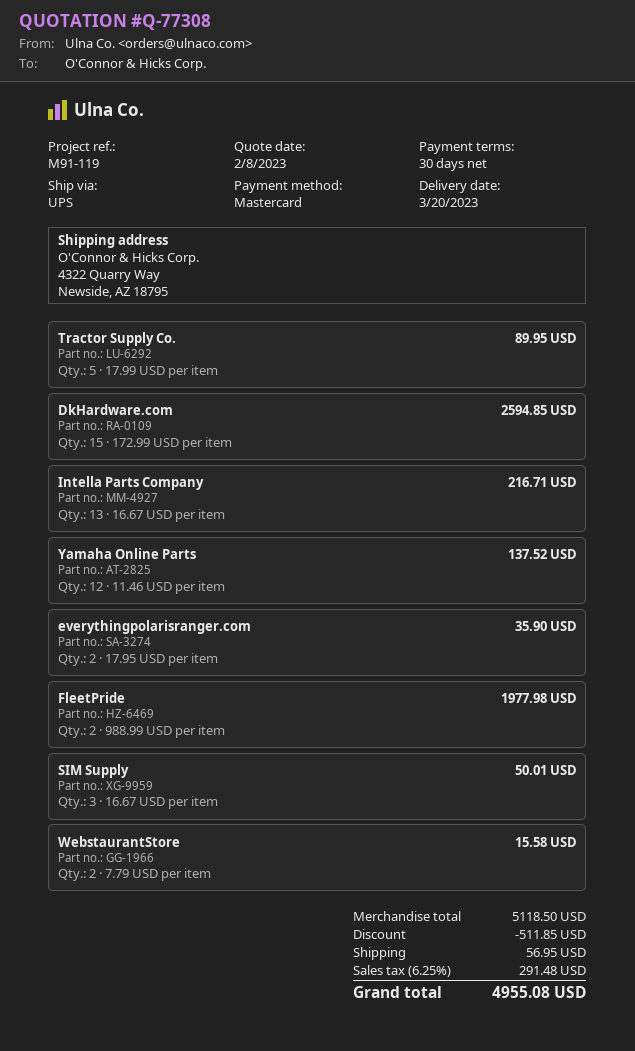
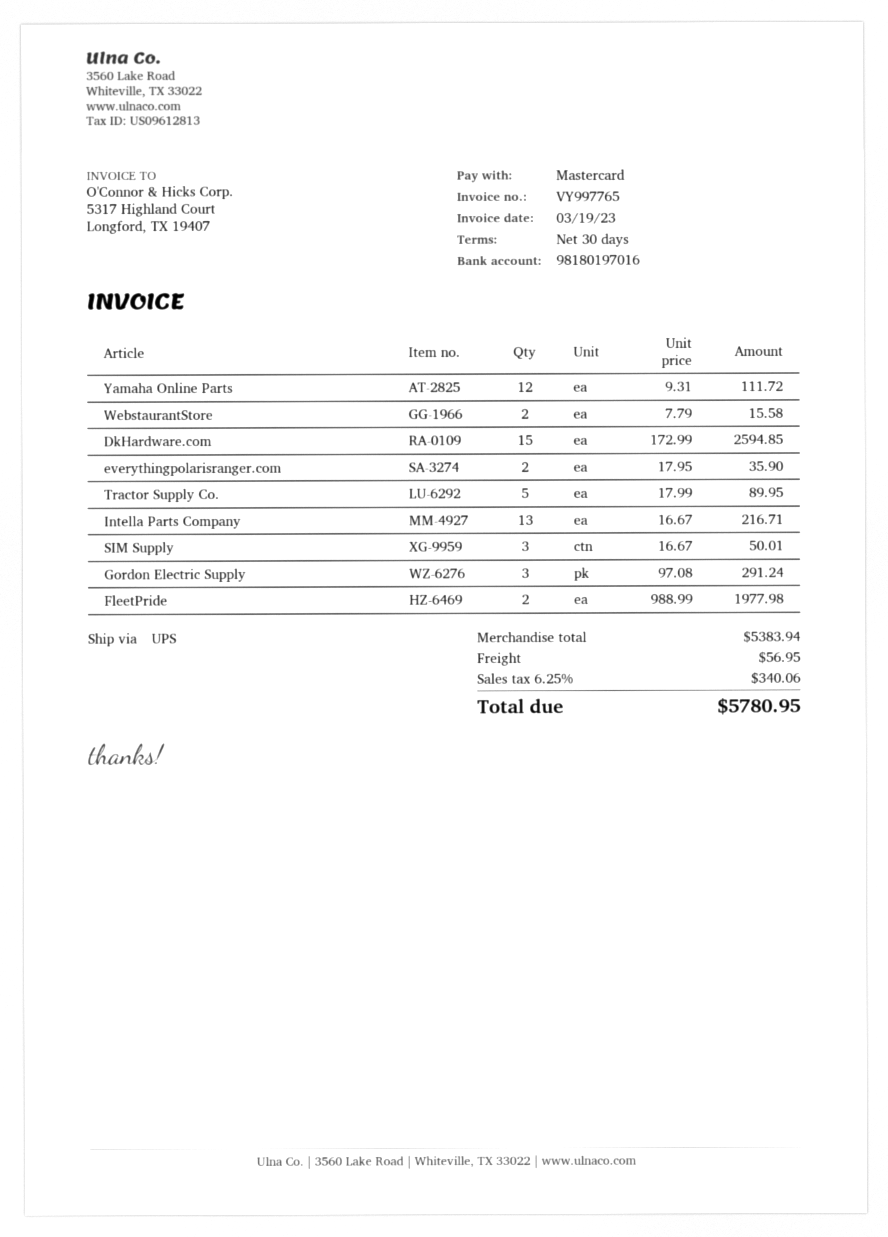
Yamaha Online Parts: 12 x 11.46 = 137.52 -> 12 x 9.31 = 111.72
Gordon Electric Supply: none -> 3 x 97.08 = 291.24
subtotal: 5118.50 -> 5383.94
discount: 511.85 -> none
tax: 6.25% = 291.48 -> 6.25% = 340.06
total: 4955.08 -> 5780.95

